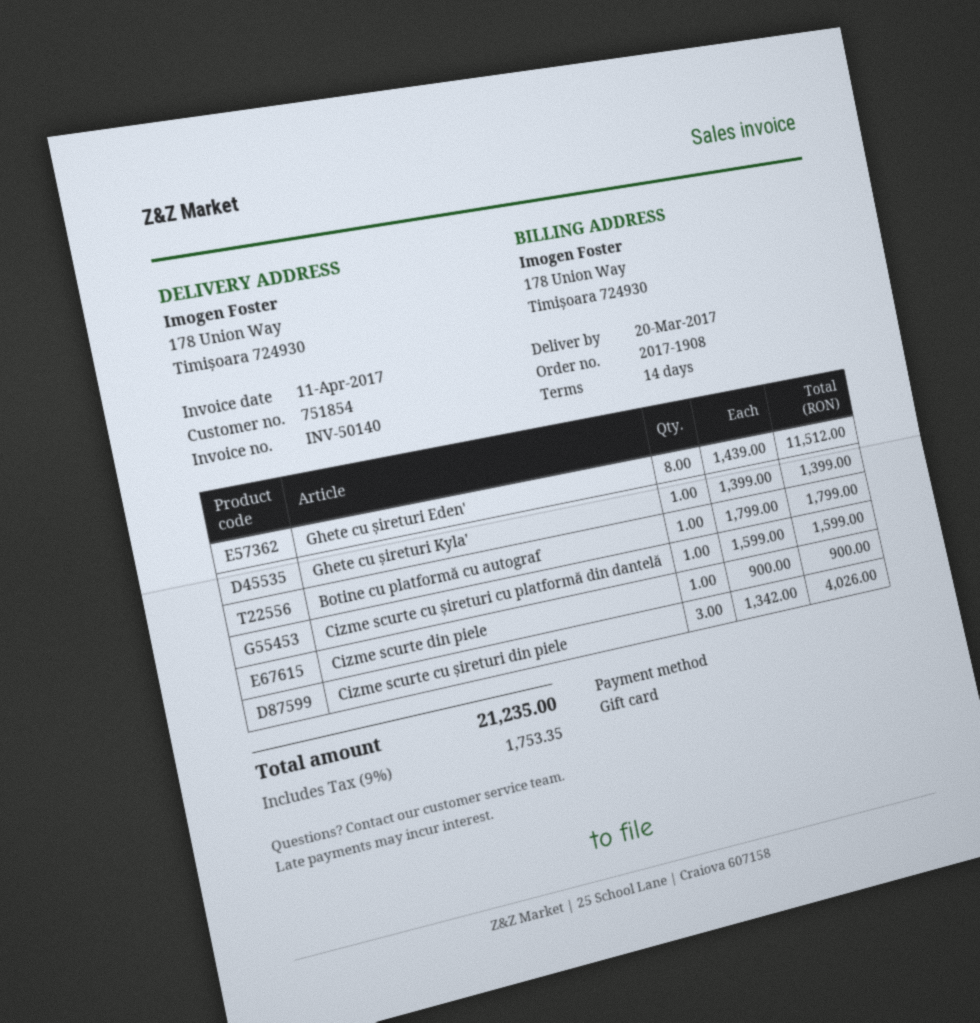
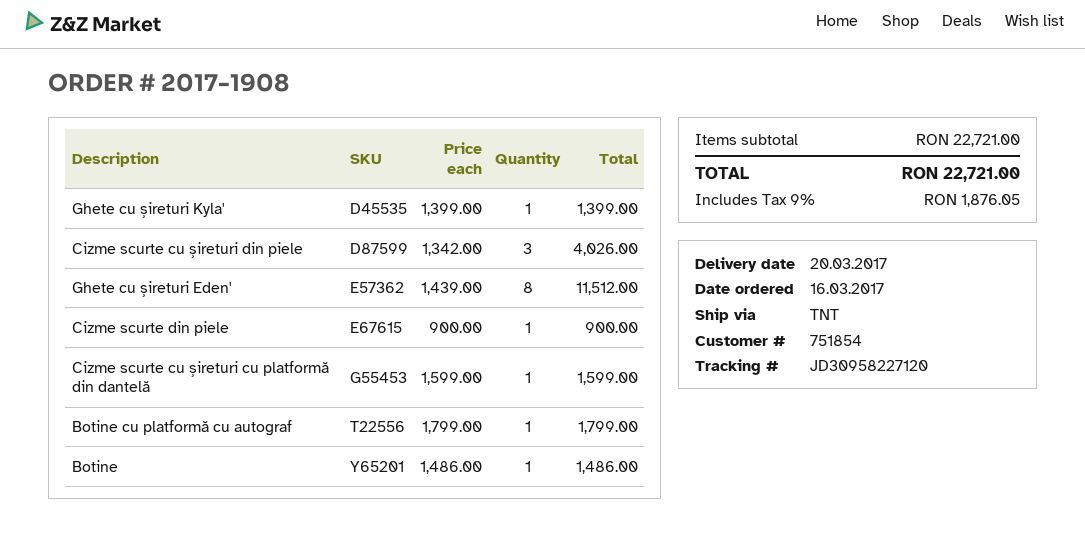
Botine: none -> 1 x 1486.00 = 1486.00
tax: 9% = 1753.35 -> 9% = 1876.05
total: 21235.00 -> 22721.00

